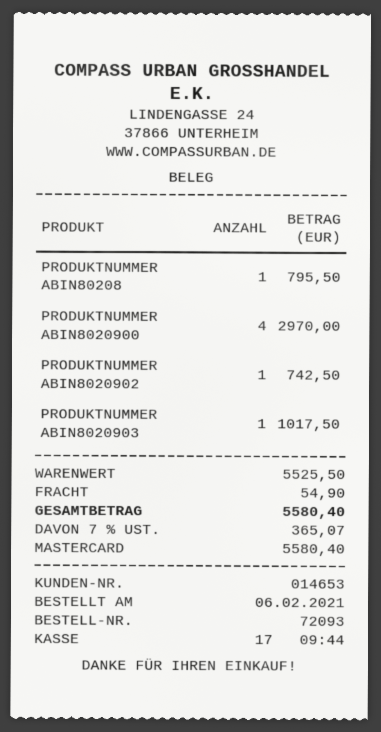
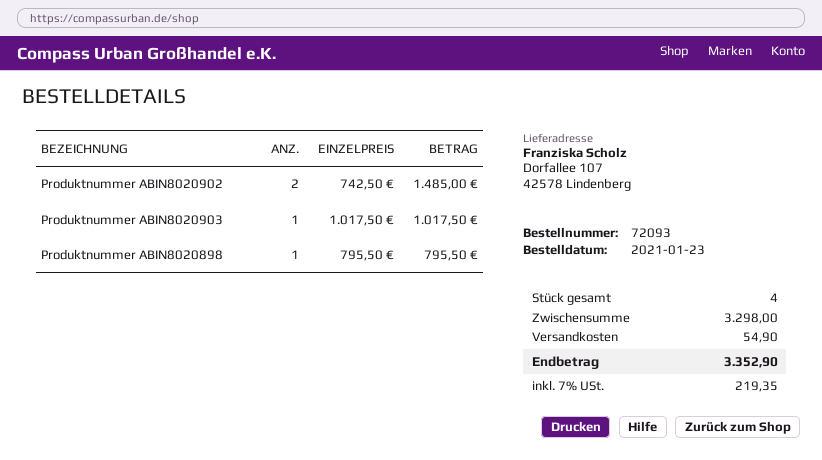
order date: 2021-02-06 -> 2021-01-23
PRODUKTNUMMER ABIN8020900: 4 for 2970.00 -> none
PRODUKTNUMMER ABIN8020902: 1 for 742.50 -> 2 for 1485.00
subtotal: 5525.50 -> 3298.00
tax: 7% = 365.07 -> 7% = 219.35
total: 5580.40 -> 3352.90

